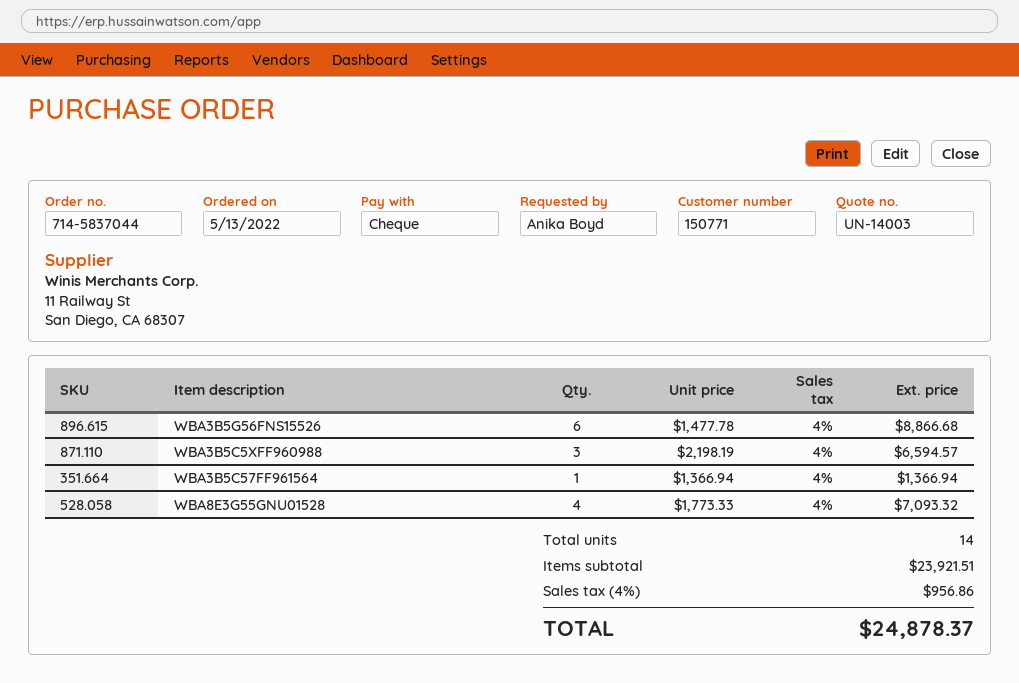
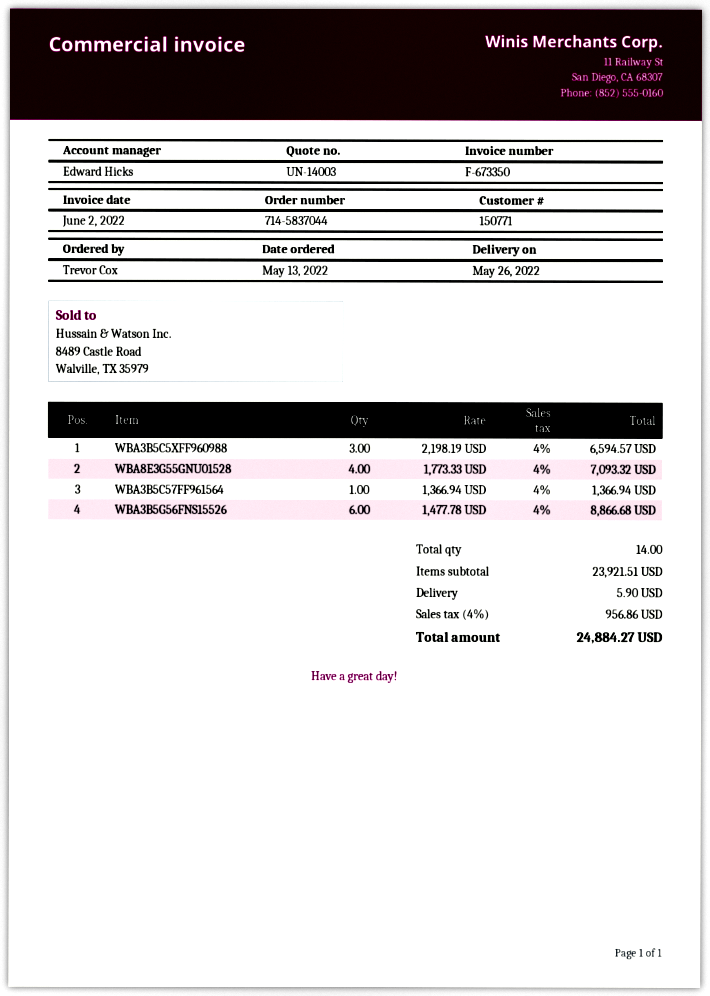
ordered by: Anika Boyd -> Trevor Cox
shipping: none -> 5.90
total: 24878.37 -> 24884.27

